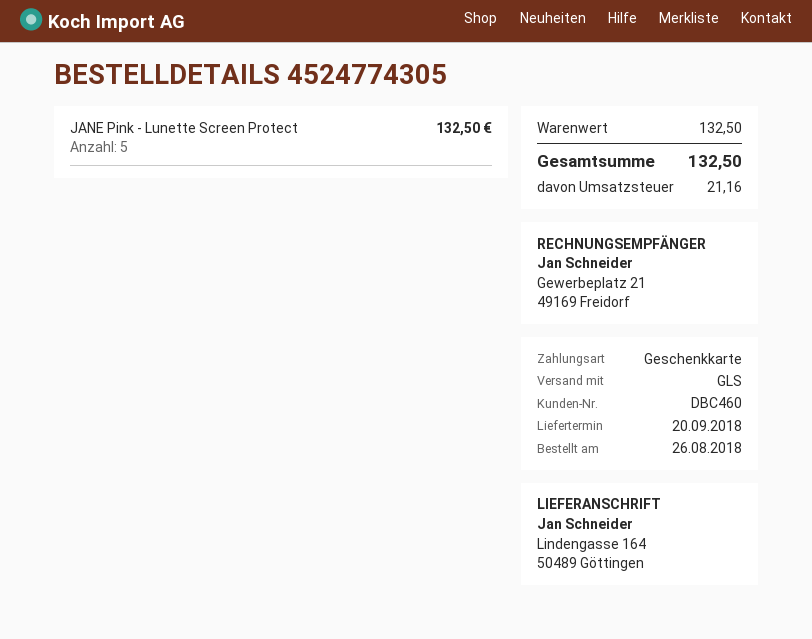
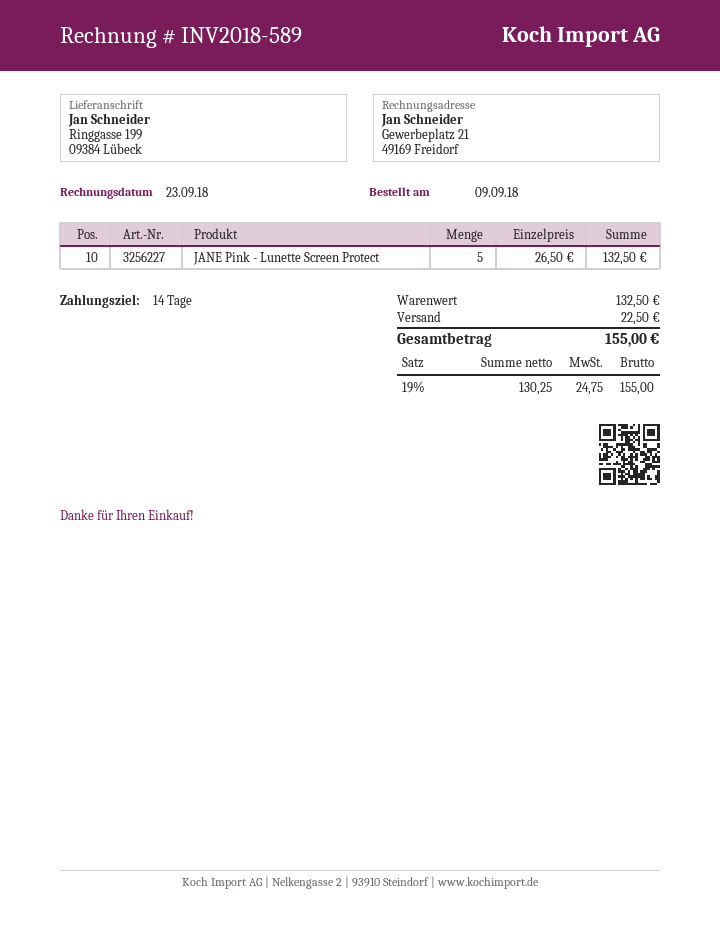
order date: 2018-08-26 -> 2018-09-09
ship to: Lindengasse 164, 50489 Göttingen -> Ringgasse 199, 09384 Lübeck
shipping: none -> 22.50
tax: 21.16 -> 24.75
total: 132.50 -> 155.00

